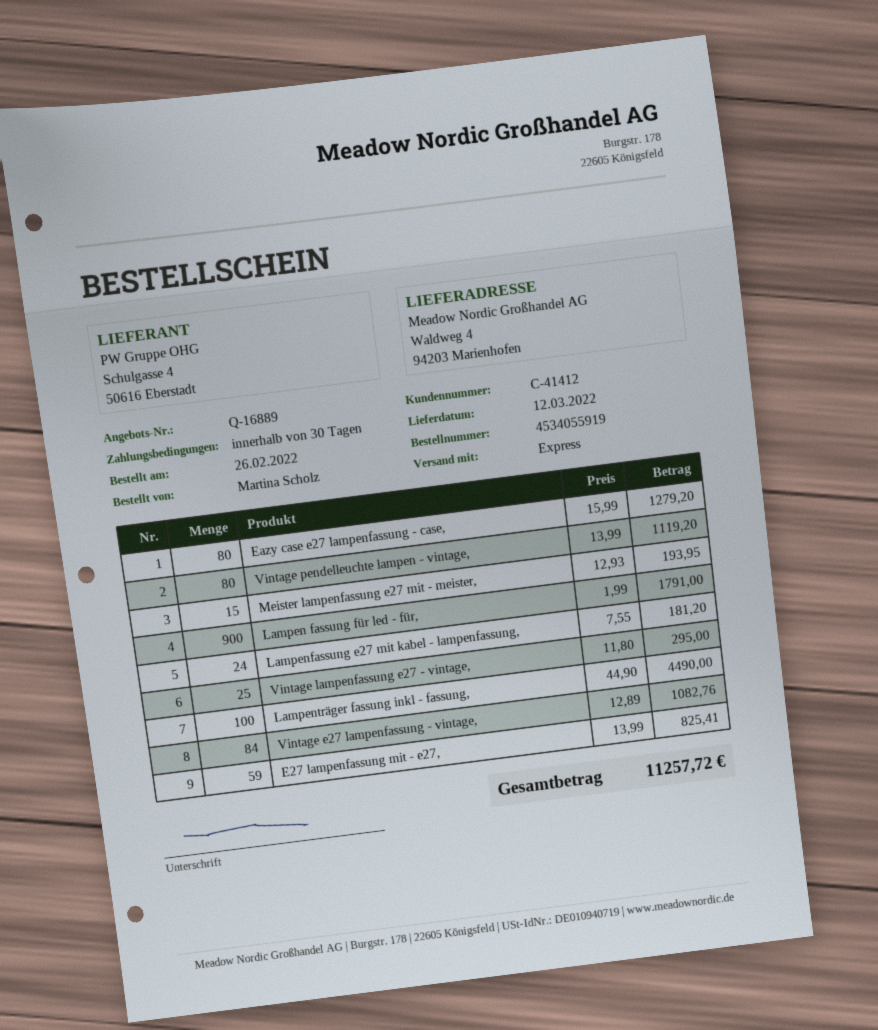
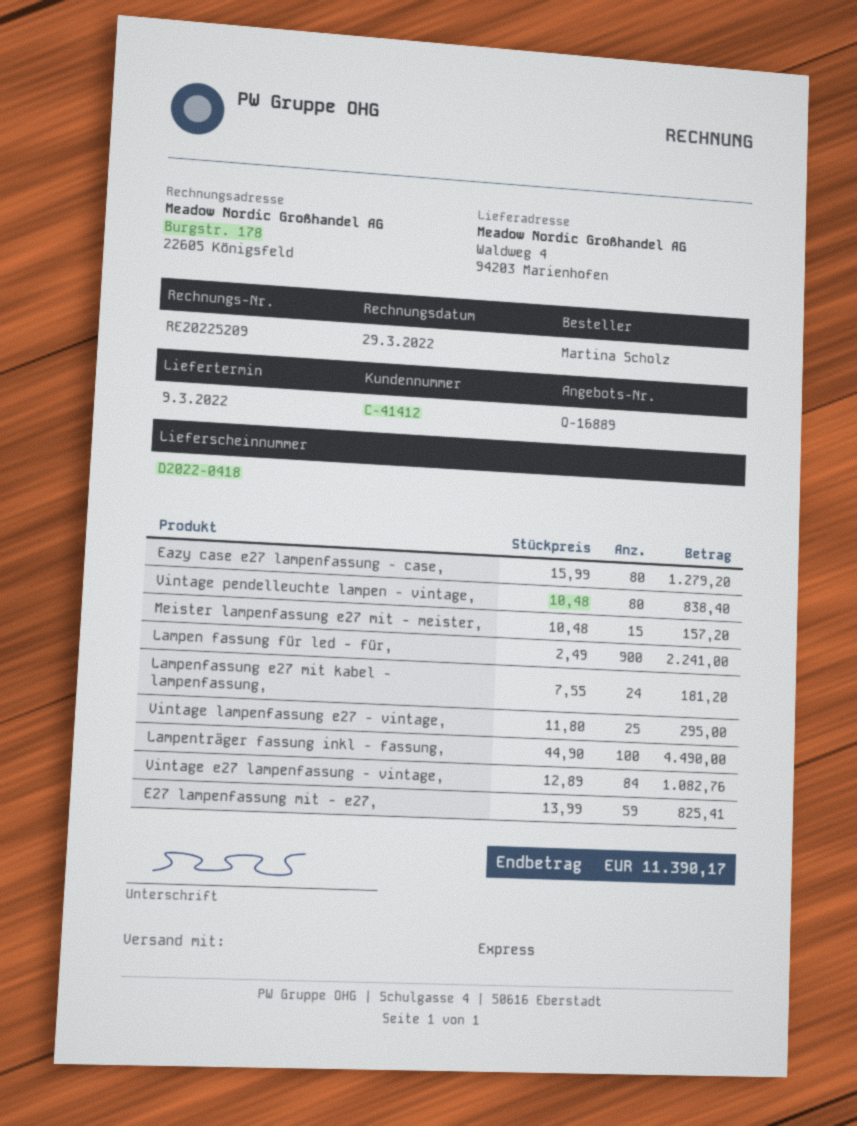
delivery date: 2022-03-12 -> 2022-03-09
Vintage pendelleuchte lampen - vintage,: 80 x 13.99 = 1119.20 -> 80 x 10.48 = 838.40
Meister lampenfassung e27 mit - meister,: 15 x 12.93 = 193.95 -> 15 x 10.48 = 157.20
Lampen fassung für led - für,: 900 x 1.99 = 1791.00 -> 900 x 2.49 = 2241.00
total: 11257.72 -> 11390.17

